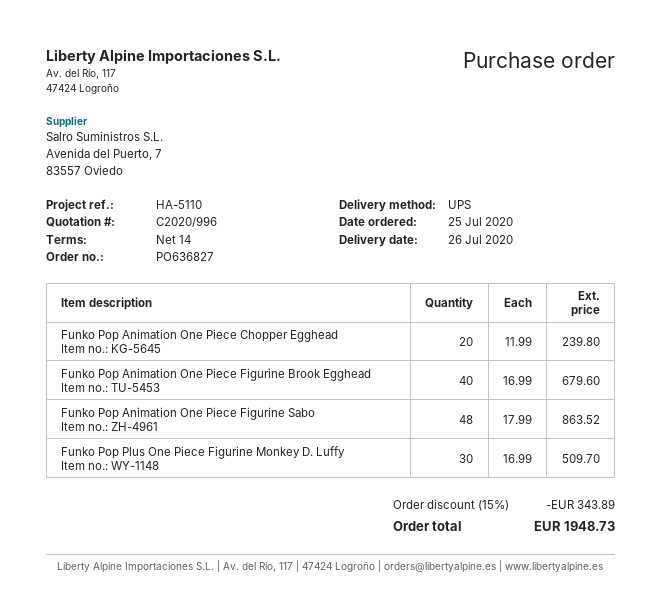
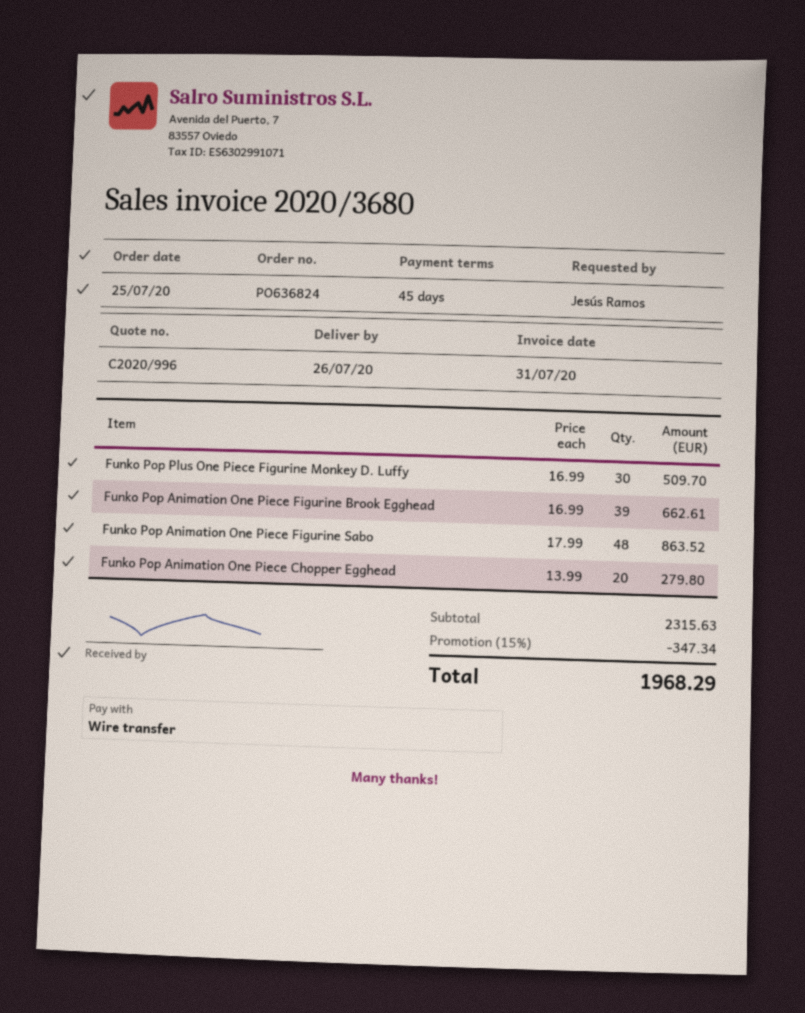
order number: PO636827 -> PO636824
payment terms: 14 days -> 45 days
Funko Pop Animation One Piece Chopper Egghead: 20 x 11.99 = 239.80 -> 20 x 13.99 = 279.80
Funko Pop Animation One Piece Figurine Brook Egghead: 40 x 16.99 = 679.60 -> 39 x 16.99 = 662.61
discount: 15% = 343.89 -> 15% = 347.34
total: 1948.73 -> 1968.29

